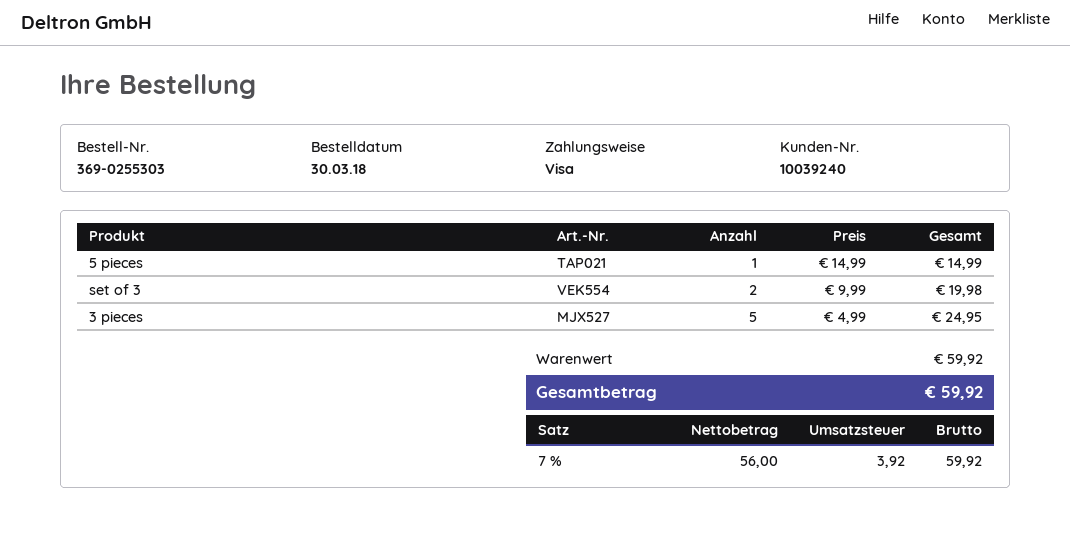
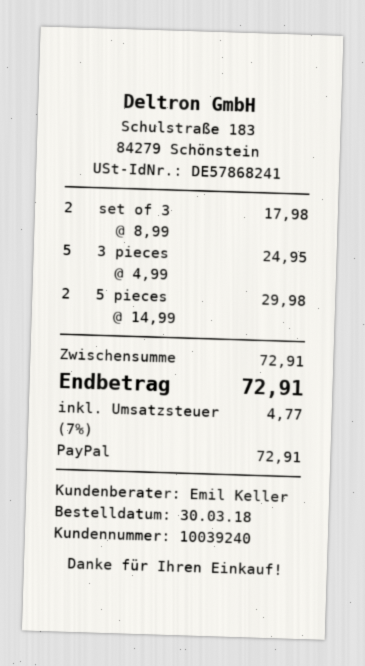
payment method: Visa -> PayPal
5 pieces: 1 x 14.99 = 14.99 -> 2 x 14.99 = 29.98
set of 3: 2 x 9.99 = 19.98 -> 2 x 8.99 = 17.98
subtotal: 59.92 -> 72.91
tax: 7% = 3.92 -> 7% = 4.77
total: 59.92 -> 72.91

